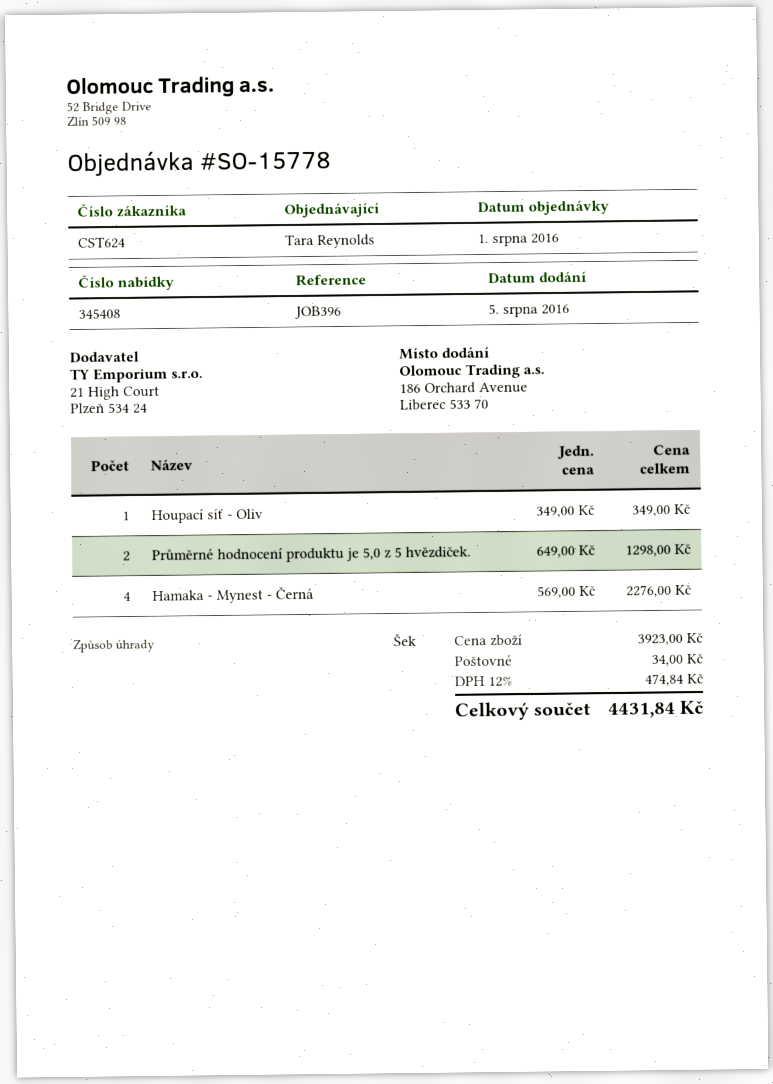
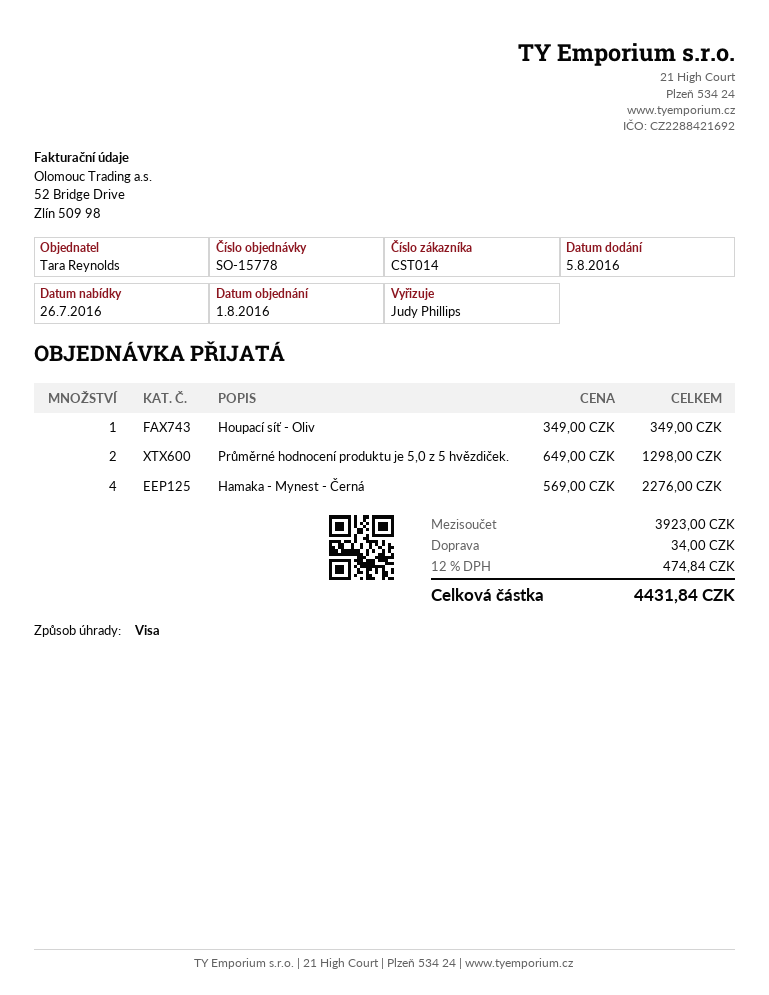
customer number: CST624 -> CST014
payment method: cheque -> Visa

